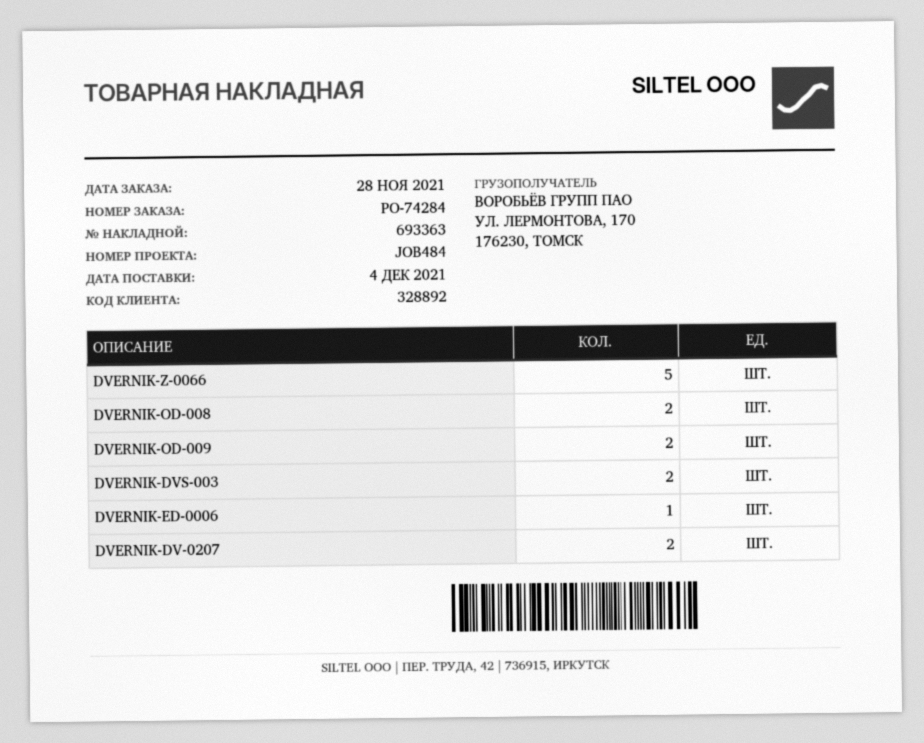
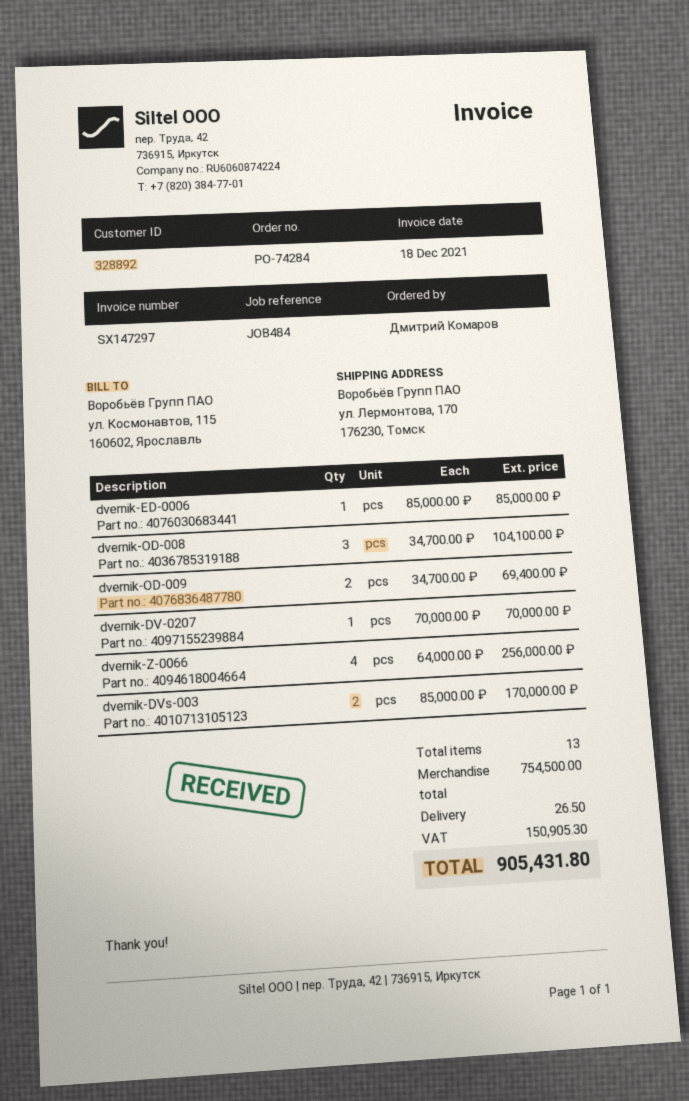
DVERNIK-Z-0066: 5 -> 4
DVERNIK-OD-008: 2 -> 3
DVERNIK-DV-0207: 2 -> 1

